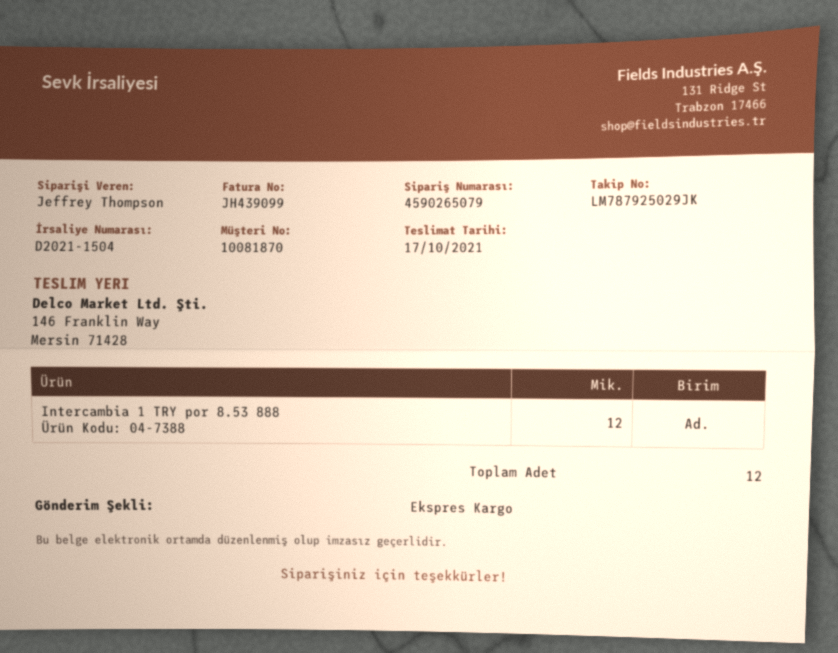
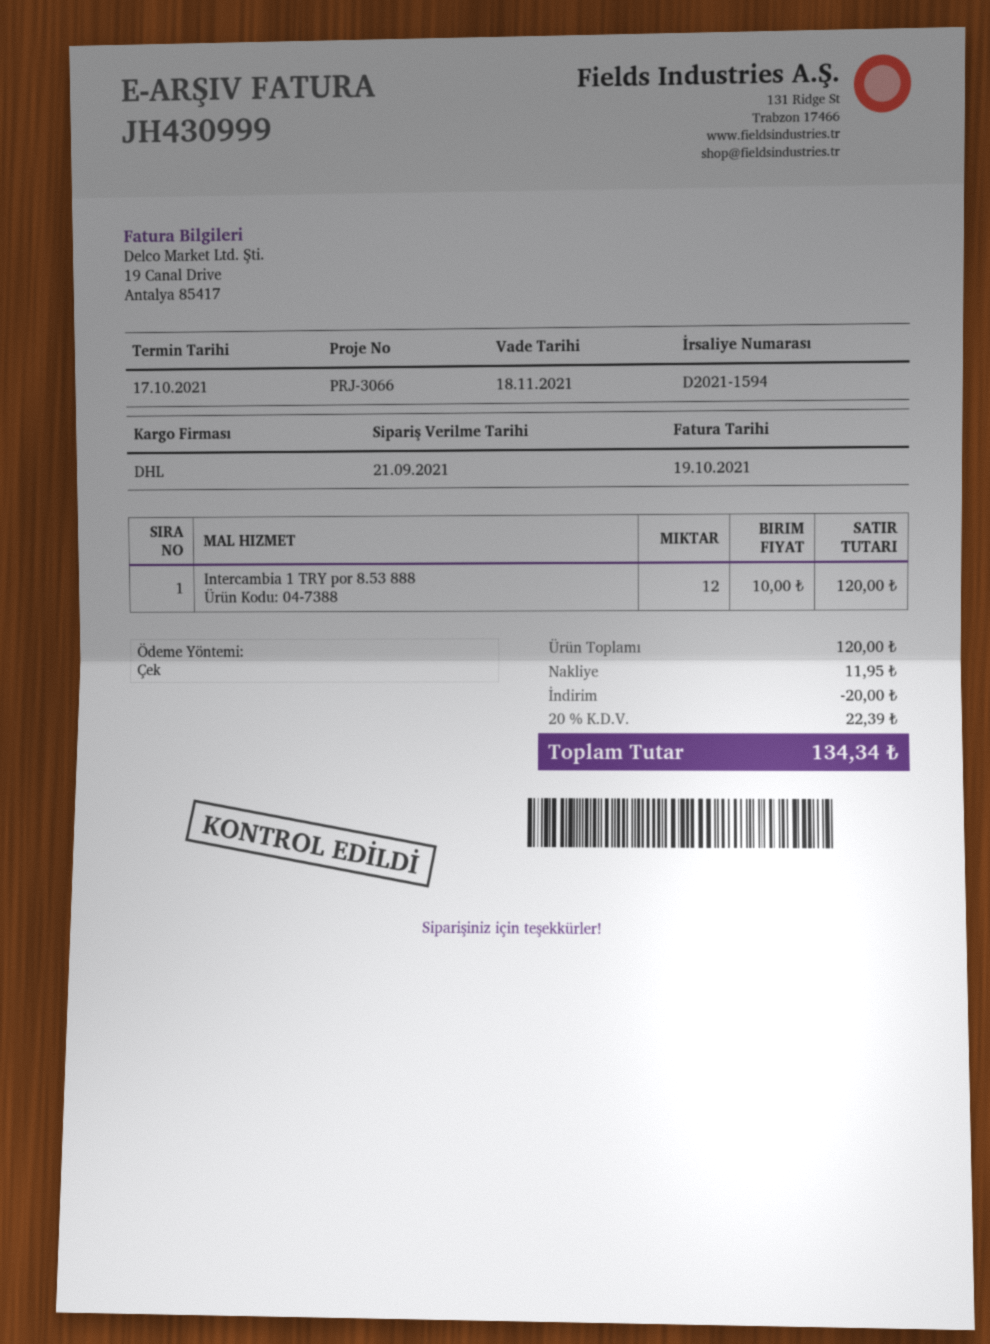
delivery note number: D2021-1504 -> D2021-1594
invoice number: JH439099 -> JH430999
shipping method: express -> DHL

